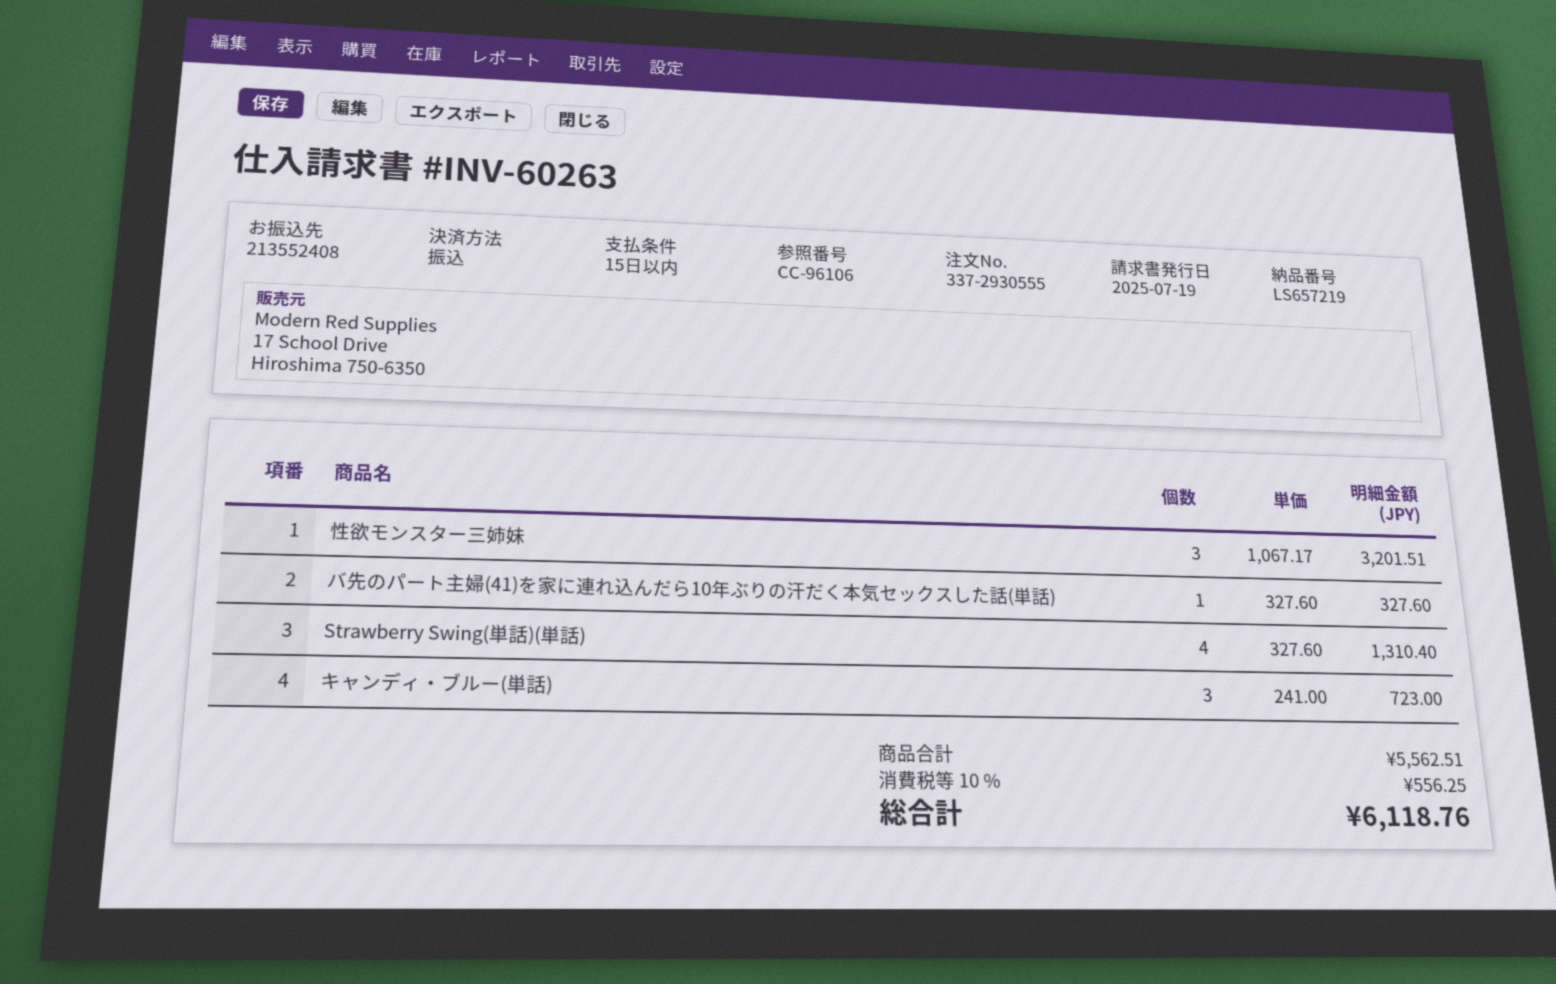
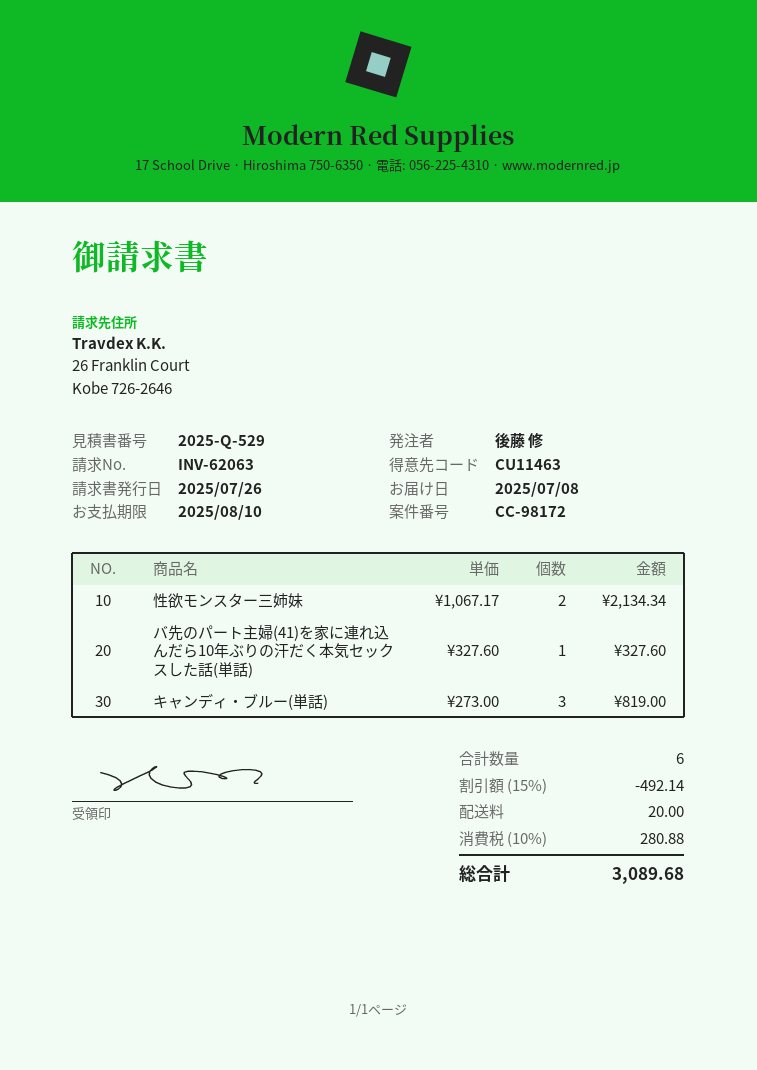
invoice number: INV-60263 -> INV-62063
invoice date: 2025-07-19 -> 2025-07-26
reference: CC-96106 -> CC-98172
性欲モンスター三姉妹: 3 x 1067.17 = 3201.51 -> 2 x 1067.17 = 2134.34
Strawberry Swing(単話)(単話): 4 x 327.60 = 1310.40 -> none
キャンディ・ブルー(単話): 3 x 241.00 = 723.00 -> 3 x 273.00 = 819.00
discount: none -> 15% = 492.14
shipping: none -> 20.00
tax: 10% = 556.25 -> 10% = 280.88
total: 6118.76 -> 3089.68

